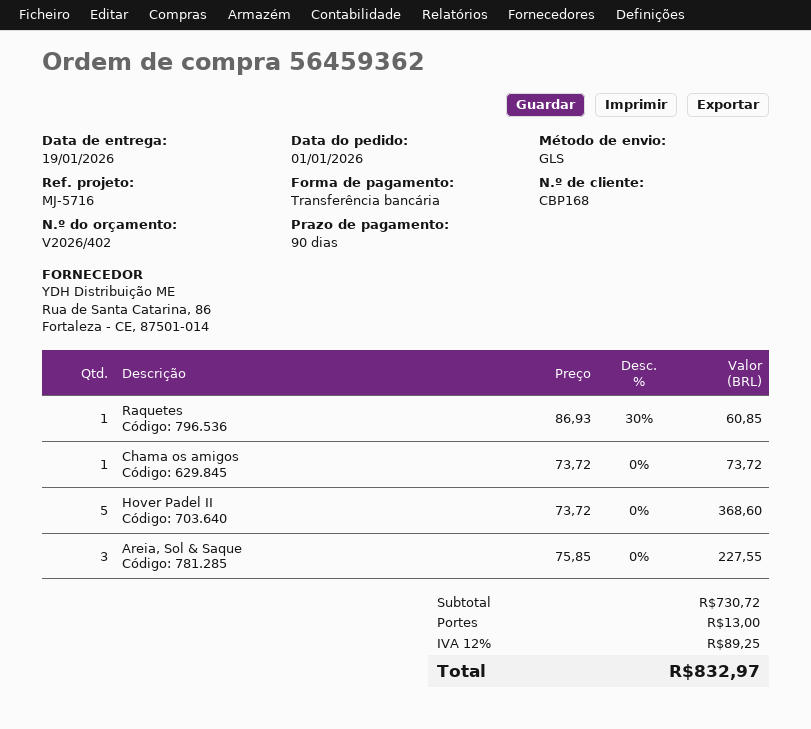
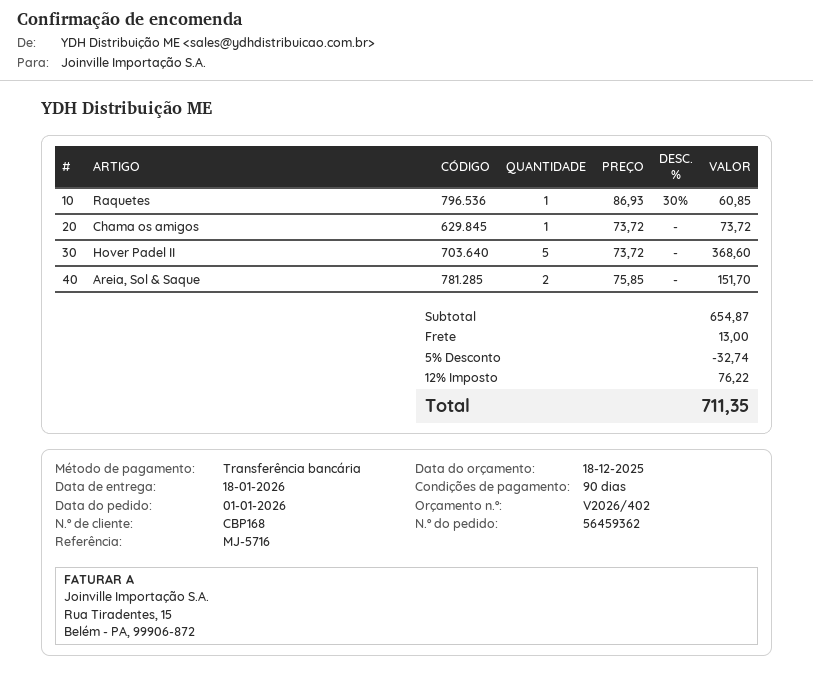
delivery date: 2026-01-19 -> 2026-01-18
Areia, Sol & Saque: 3 x 75.85 = 227.55 -> 2 x 75.85 = 151.70
subtotal: 730.72 -> 654.87
discount: none -> 5% = 32.74
tax: 12% = 89.25 -> 12% = 76.22
total: 832.97 -> 711.35

